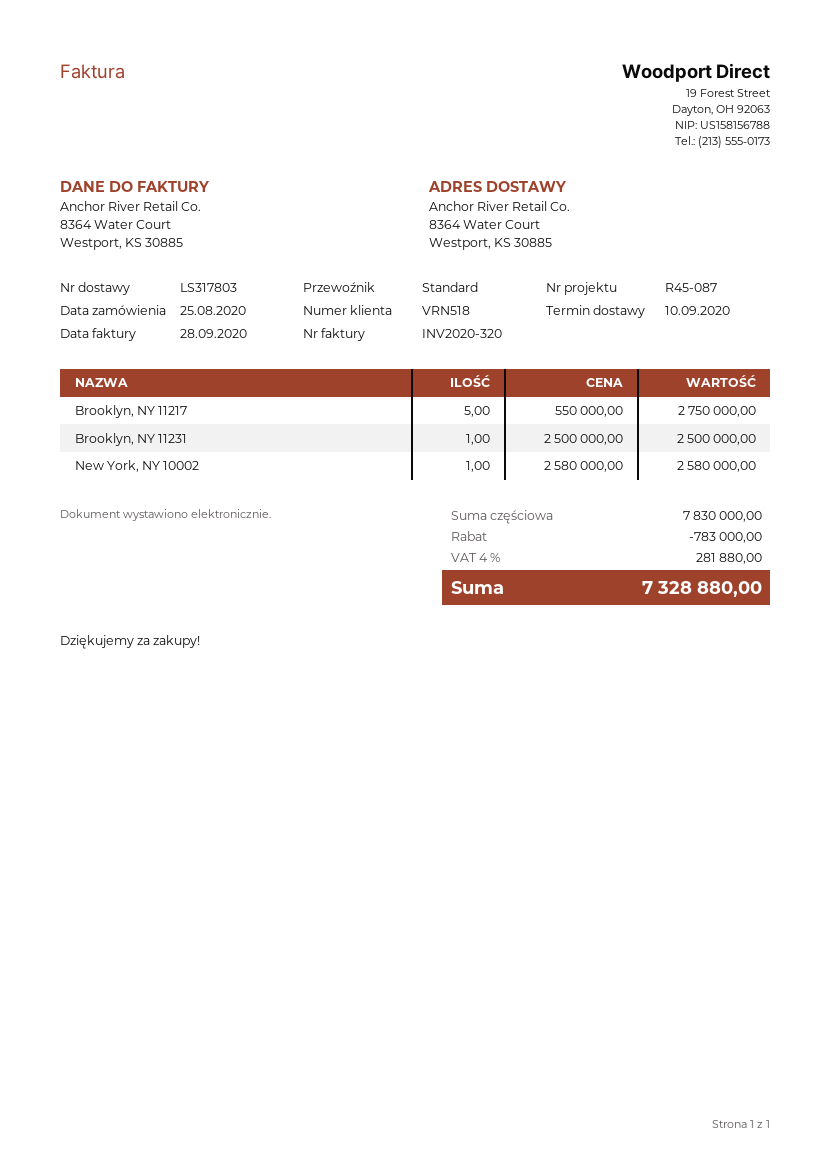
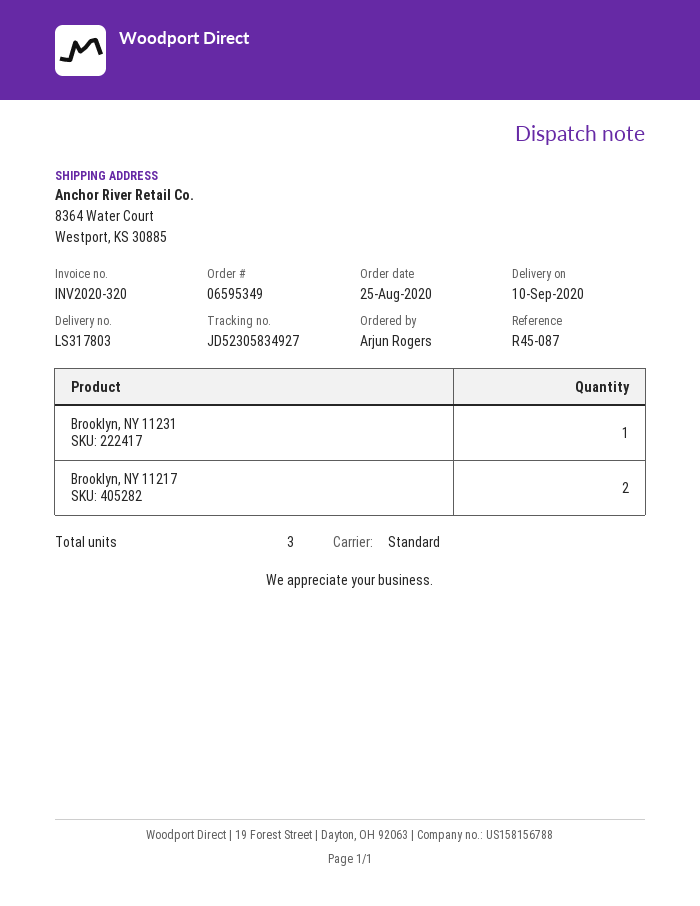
Brooklyn, NY 11217: 5 -> 2
New York, NY 10002: 1 -> none

